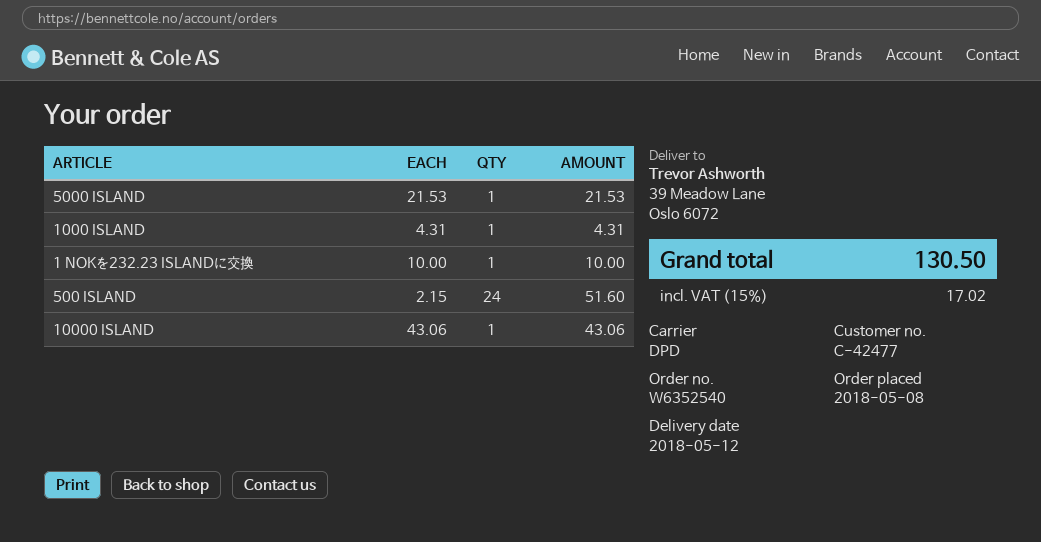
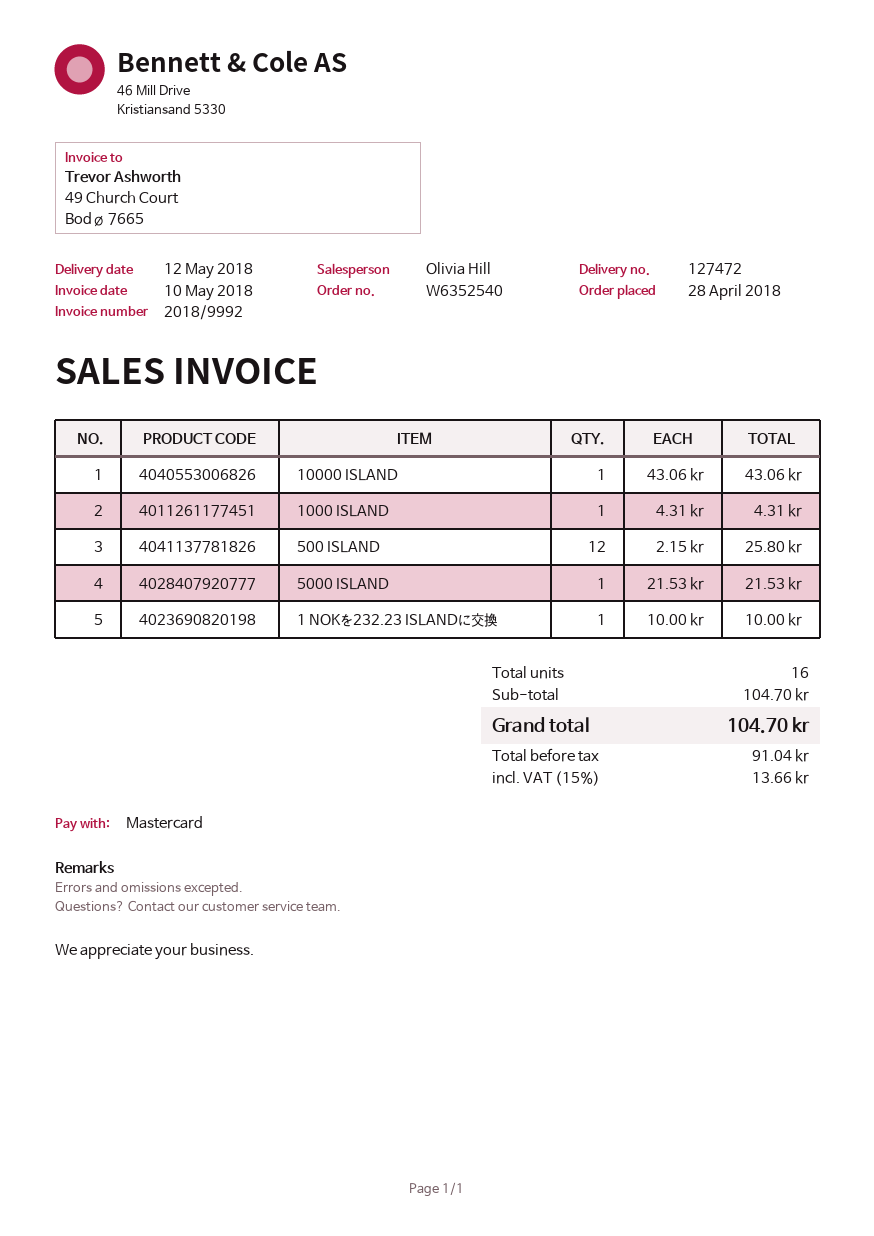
order date: 2018-05-08 -> 2018-04-28
500 ISLAND: 24 x 2.15 = 51.60 -> 12 x 2.15 = 25.80
tax: 15% = 17.02 -> 15% = 13.66
total: 130.50 -> 104.70

